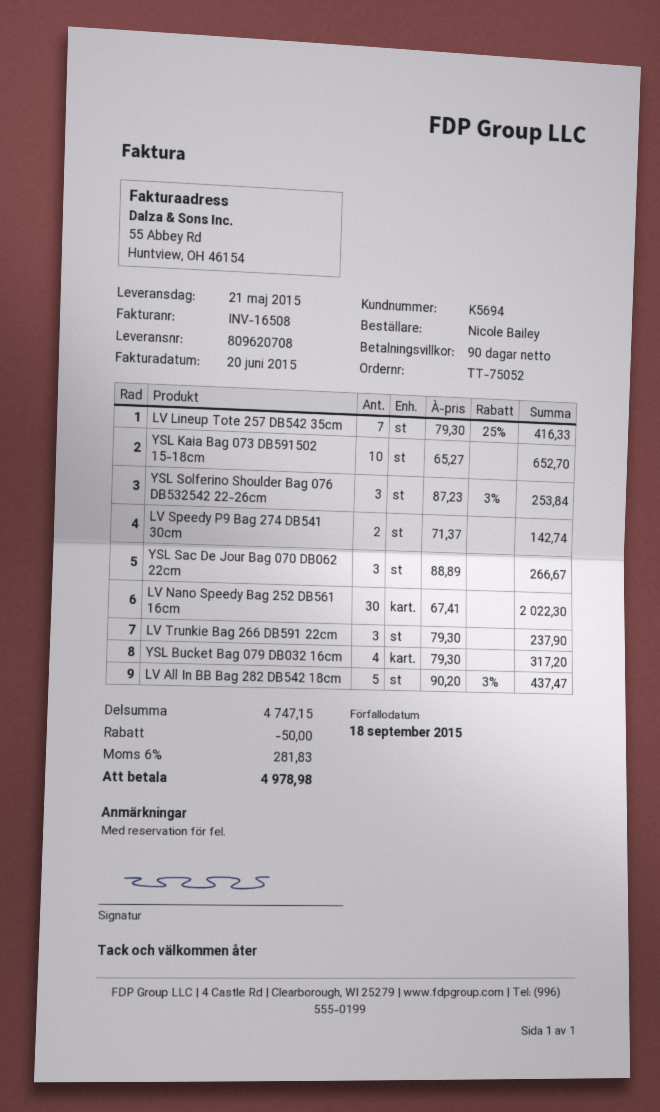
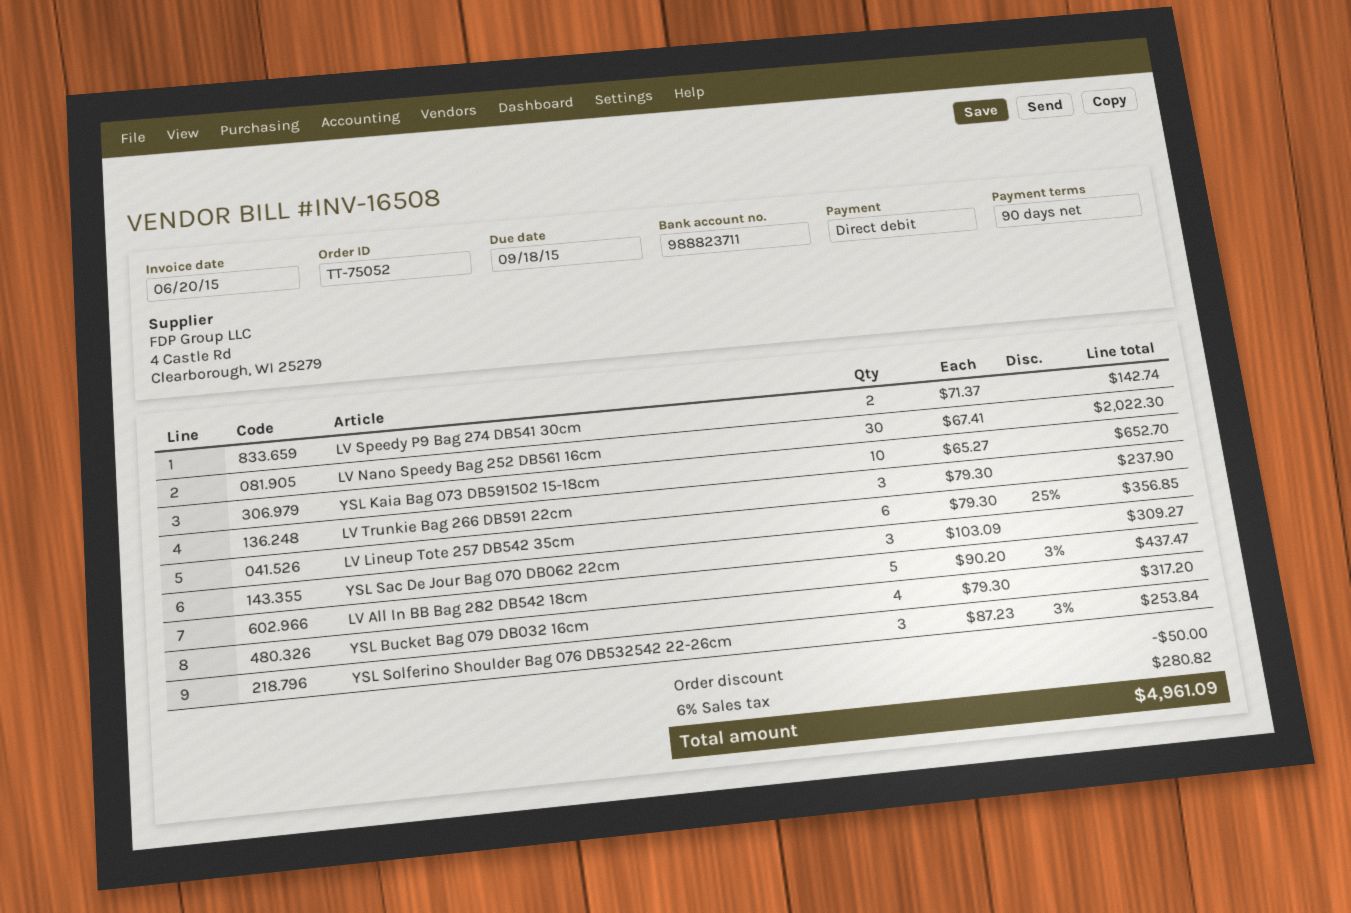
LV Lineup Tote 257 DB542 35cm: 7 x 79.30 - 25% = 416.33 -> 6 x 79.30 - 25% = 356.85
YSL Sac De Jour Bag 070 DB062 22cm: 3 x 88.89 = 266.67 -> 3 x 103.09 = 309.27
tax: 6% = 281.83 -> 6% = 280.82
total: 4978.98 -> 4961.09

